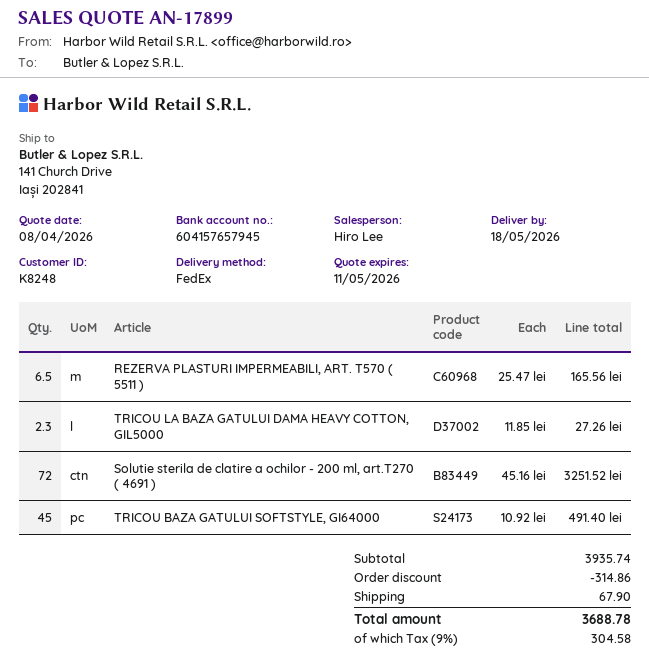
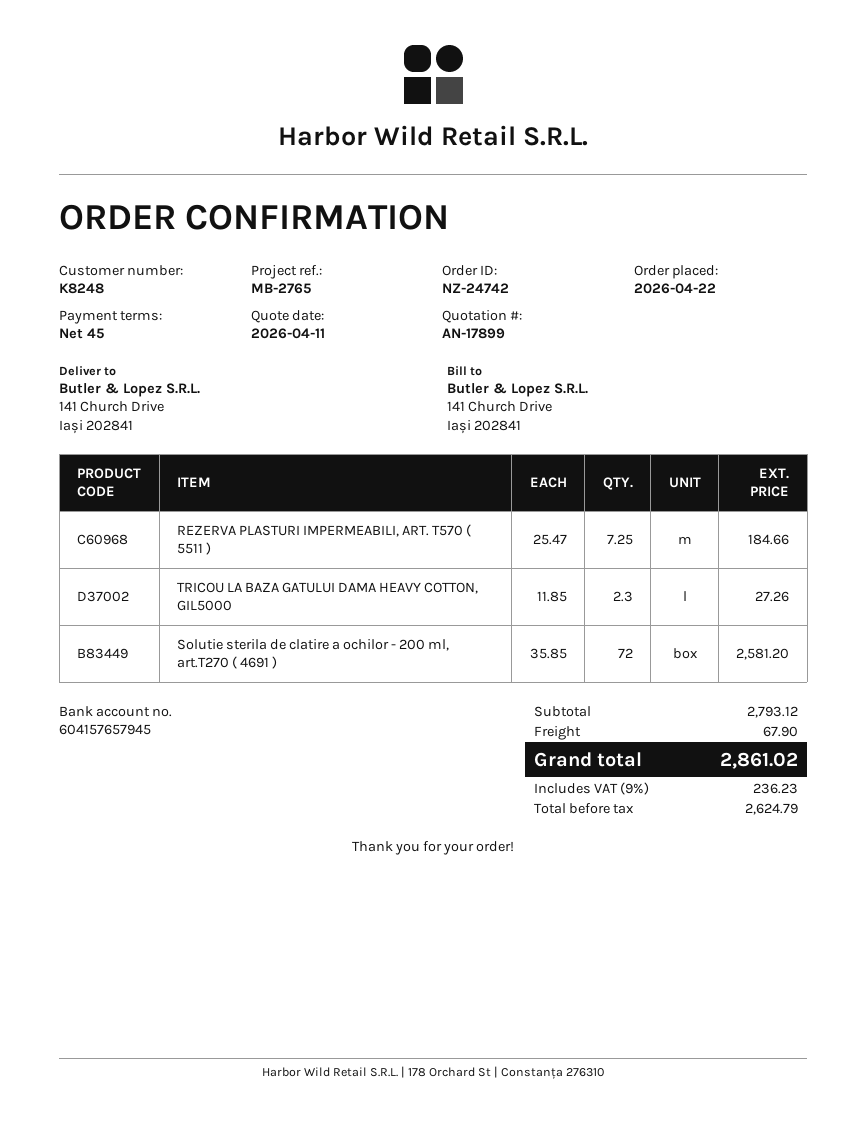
quote date: 2026-04-08 -> 2026-04-11
REZERVA PLASTURI IMPERMEABILI, ART. T570 ( 5511 ): 6.5 x 25.47 = 165.56 -> 7.25 x 25.47 = 184.66
Solutie sterila de clatire a ochilor - 200 ml, art.T270 ( 4691 ): 72 x 45.16 = 3251.52 -> 72 x 35.85 = 2581.20
TRICOU BAZA GATULUI SOFTSTYLE, GI64000: 45 x 10.92 = 491.40 -> none
subtotal: 3935.74 -> 2793.12
discount: 314.86 -> none
tax: 9% = 304.58 -> 9% = 236.23
total: 3688.78 -> 2861.02

